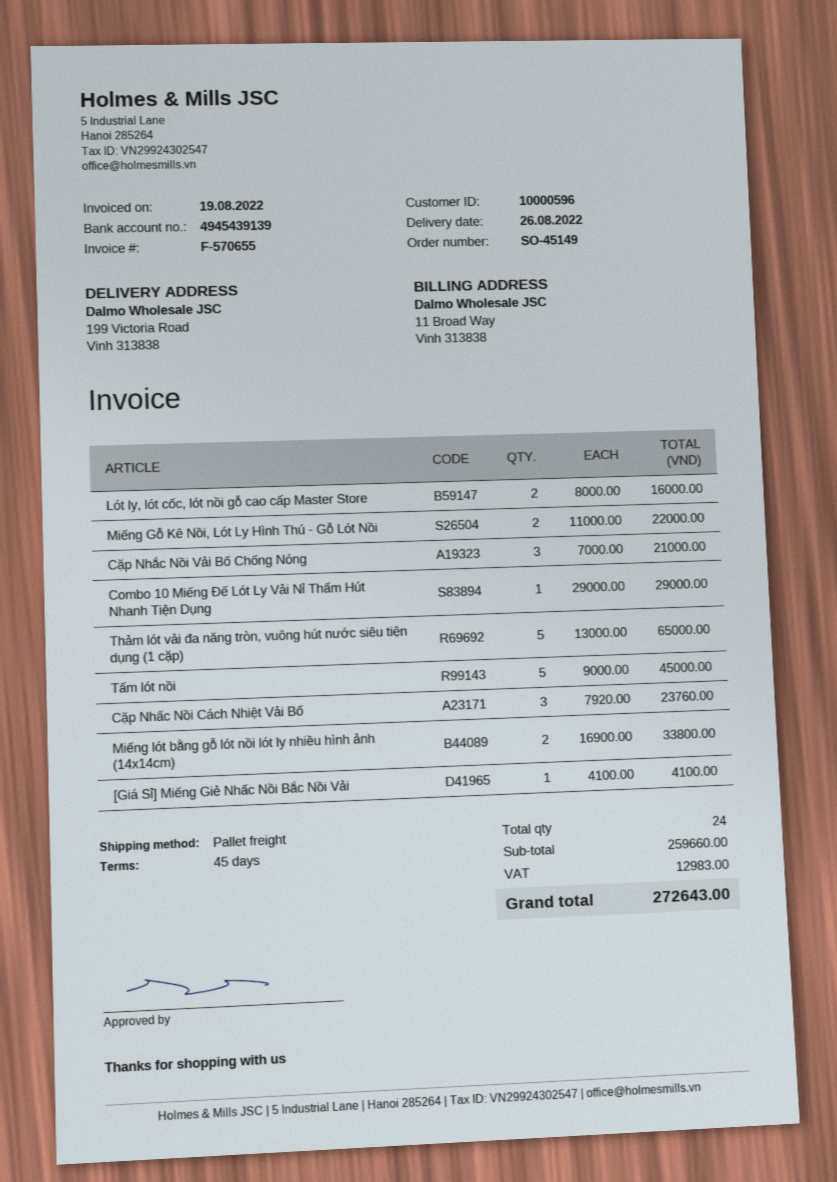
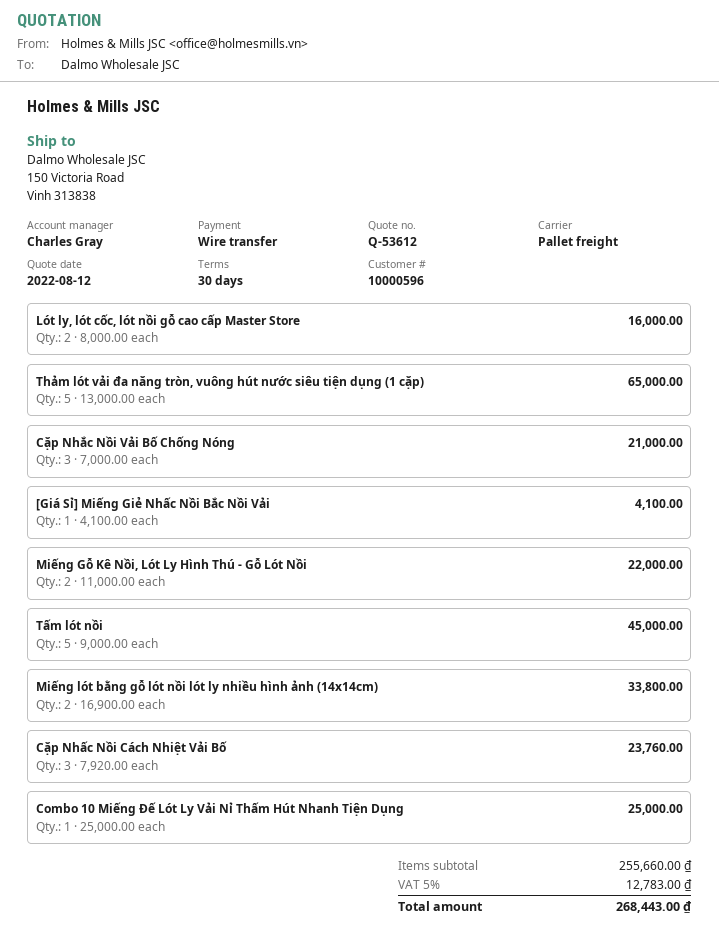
payment terms: 45 days -> 30 days
ship to: 199 Victoria Road, Vinh 313838 -> 150 Victoria Road, Vinh 313838
Combo 10 Miếng Đế Lót Ly Vải Nỉ Thấm Hút Nhanh Tiện Dụng: 1 x 29000.00 = 29000.00 -> 1 x 25000.00 = 25000.00
subtotal: 259660.00 -> 255660.00
tax: 12983.00 -> 12783.00
total: 272643.00 -> 268443.00

